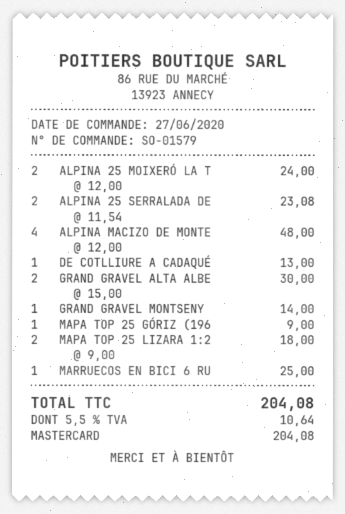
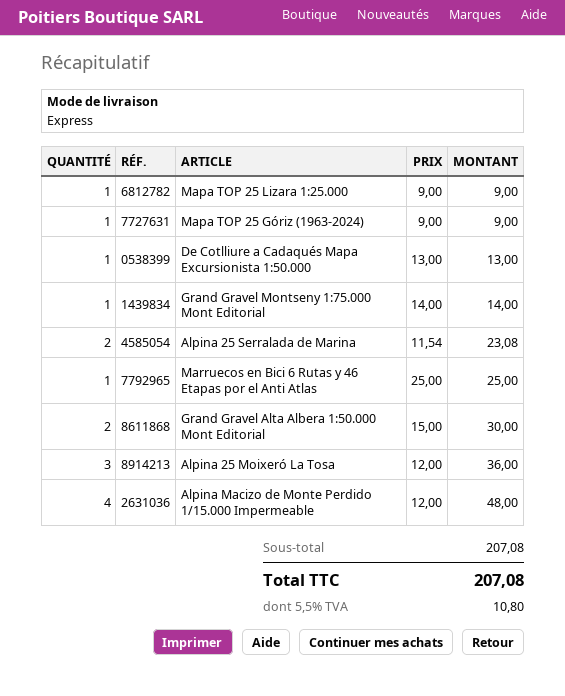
ALPINA 25 MOIXERÓ LA T: 2 x 12.00 = 24.00 -> 3 x 12.00 = 36.00
MAPA TOP 25 LIZARA 1:2: 2 x 9.00 = 18.00 -> 1 x 9.00 = 9.00
tax: 5.5% = 10.64 -> 5.5% = 10.80
total: 204.08 -> 207.08

